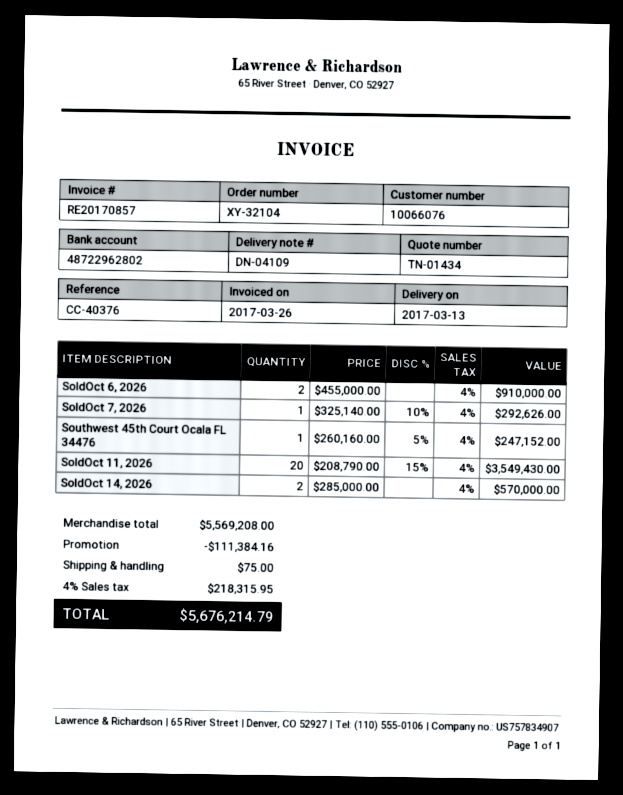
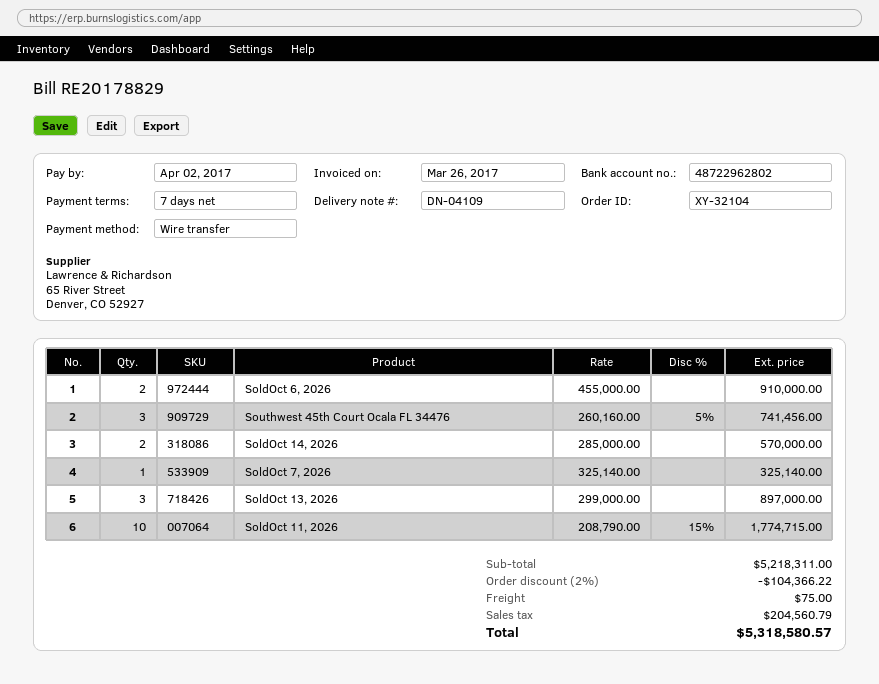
invoice number: RE20170857 -> RE20178829
SoldOct 7, 2026: 1 x 325140.00 - 10% = 292626.00 -> 1 x 325140.00 = 325140.00
Southwest 45th Court Ocala FL 34476: 1 x 260160.00 - 5% = 247152.00 -> 3 x 260160.00 - 5% = 741456.00
SoldOct 11, 2026: 20 x 208790.00 - 15% = 3549430.00 -> 10 x 208790.00 - 15% = 1774715.00
SoldOct 13, 2026: none -> 3 x 299000.00 = 897000.00
subtotal: 5569208.00 -> 5218311.00
discount: 111384.16 -> 104366.22
tax: 218315.95 -> 204560.79
total: 5676214.79 -> 5318580.57

